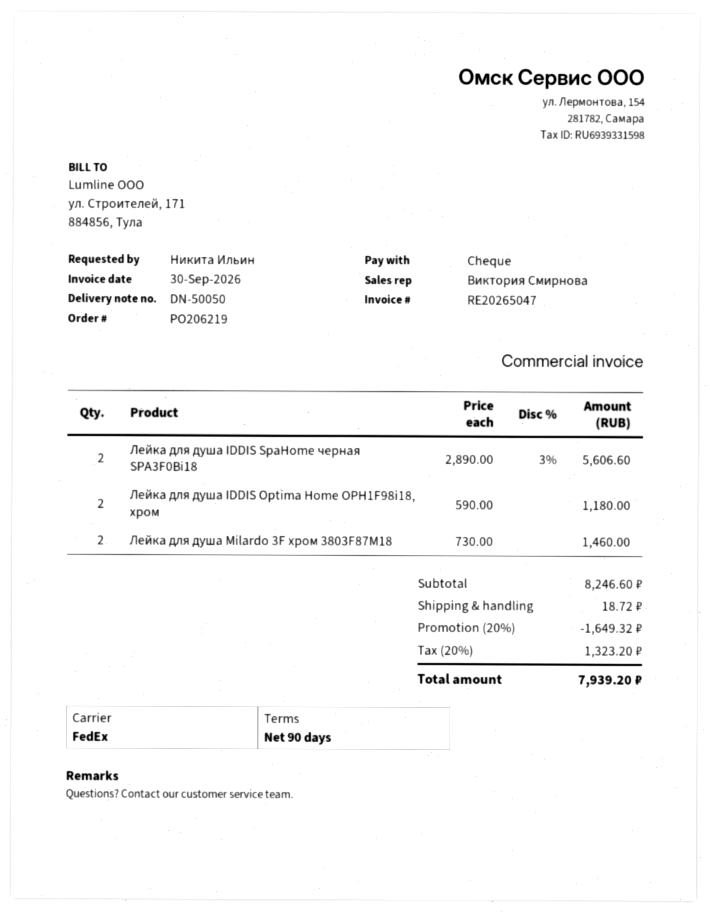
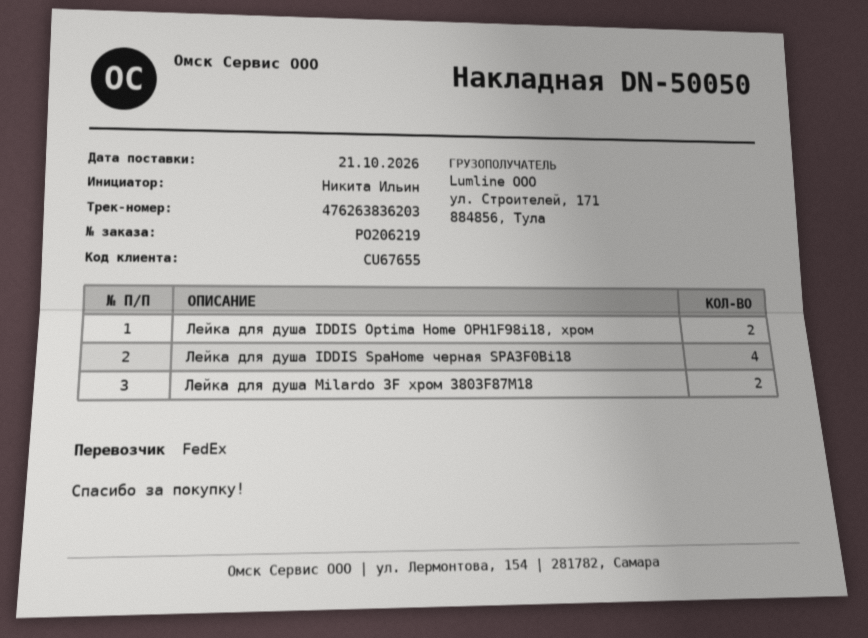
Лейка для душа IDDIS SpaHome черная SPA3F0Bi18: 2 -> 4

